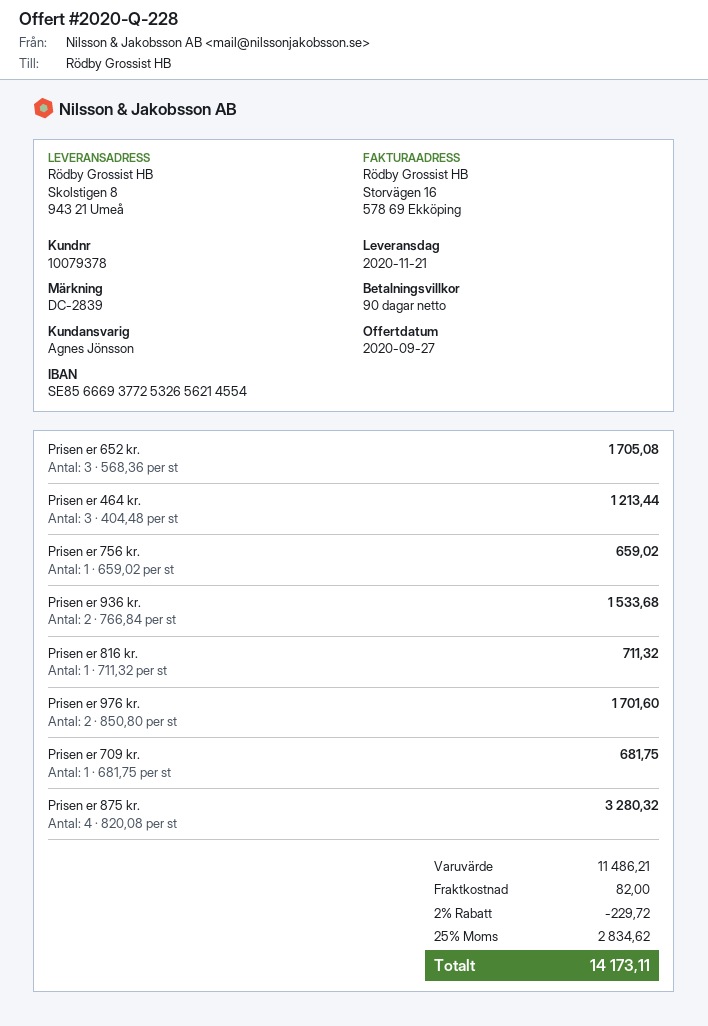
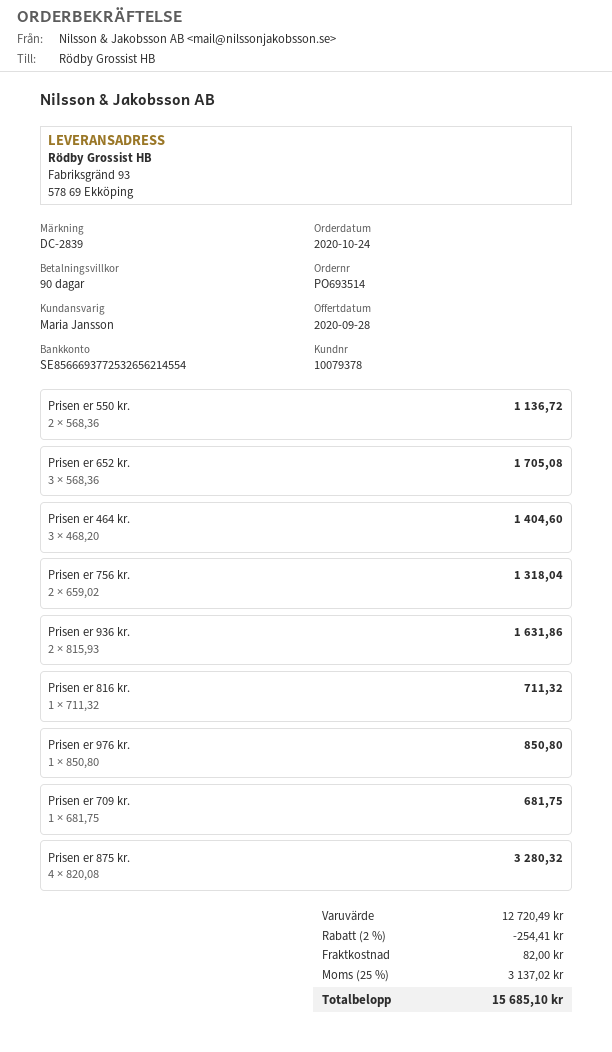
quote date: 2020-09-27 -> 2020-09-28
sales rep: Agnes Jönsson -> Maria Jansson
ship to: Skolstigen 8, 943 21 Umeå -> Fabriksgränd 93, 578 69 Ekköping
Prisen er 464 kr.: 3 x 404.48 = 1213.44 -> 3 x 468.20 = 1404.60
Prisen er 756 kr.: 1 x 659.02 = 659.02 -> 2 x 659.02 = 1318.04
Prisen er 936 kr.: 2 x 766.84 = 1533.68 -> 2 x 815.93 = 1631.86
Prisen er 976 kr.: 2 x 850.80 = 1701.60 -> 1 x 850.80 = 850.80
Prisen er 550 kr.: none -> 2 x 568.36 = 1136.72
subtotal: 11486.21 -> 12720.49
discount: 2% = 229.72 -> 2% = 254.41
tax: 25% = 2834.62 -> 25% = 3137.02
total: 14173.11 -> 15685.10

